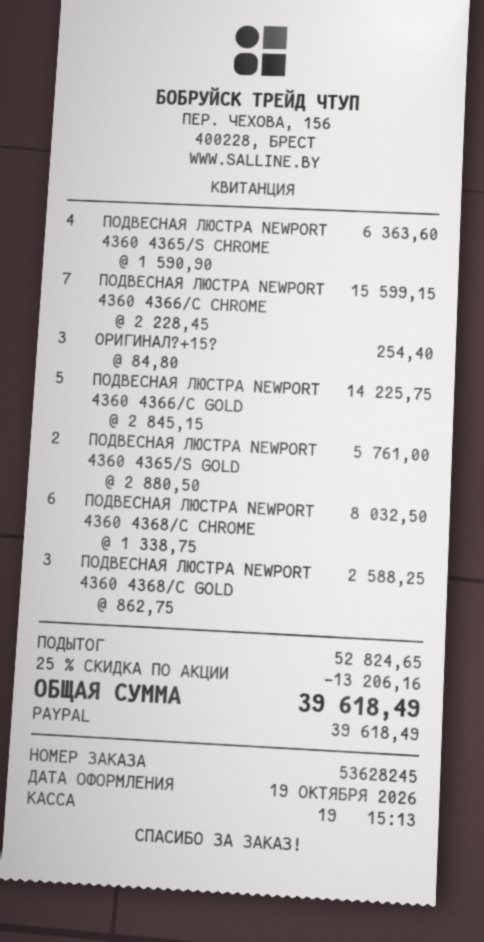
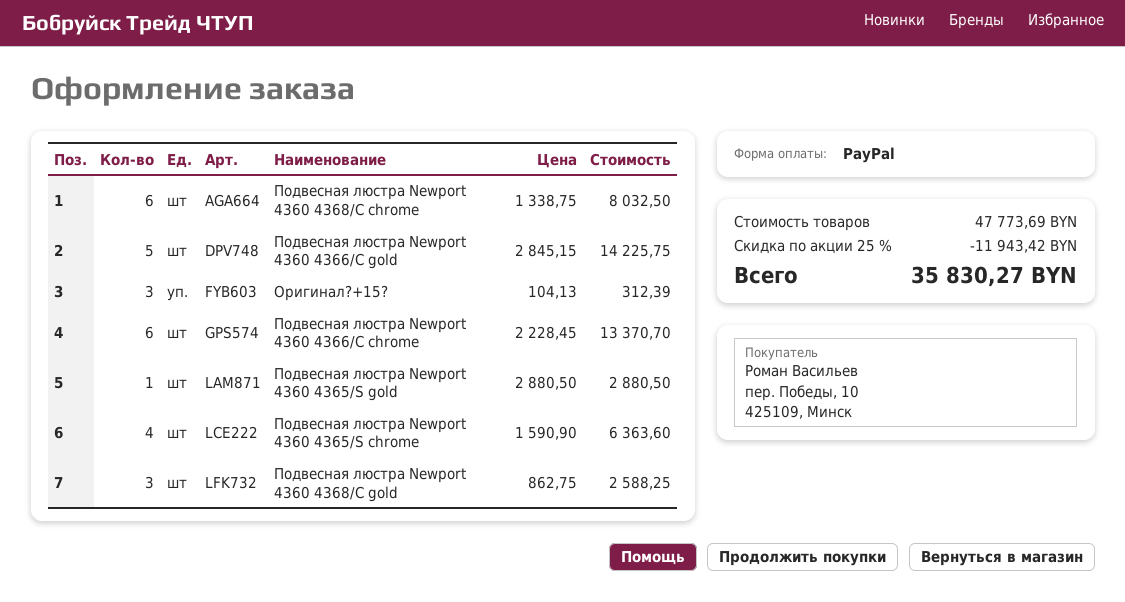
ПОДВЕСНАЯ ЛЮСТРА NEWPORT 4360 4366/C CHROME: 7 x 2228.45 = 15599.15 -> 6 x 2228.45 = 13370.70
ОРИГИНАЛ?+15?: 3 x 84.80 = 254.40 -> 3 x 104.13 = 312.39
ПОДВЕСНАЯ ЛЮСТРА NEWPORT 4360 4365/S GOLD: 2 x 2880.50 = 5761.00 -> 1 x 2880.50 = 2880.50
subtotal: 52824.65 -> 47773.69
discount: 25% = 13206.16 -> 25% = 11943.42
total: 39618.49 -> 35830.27

